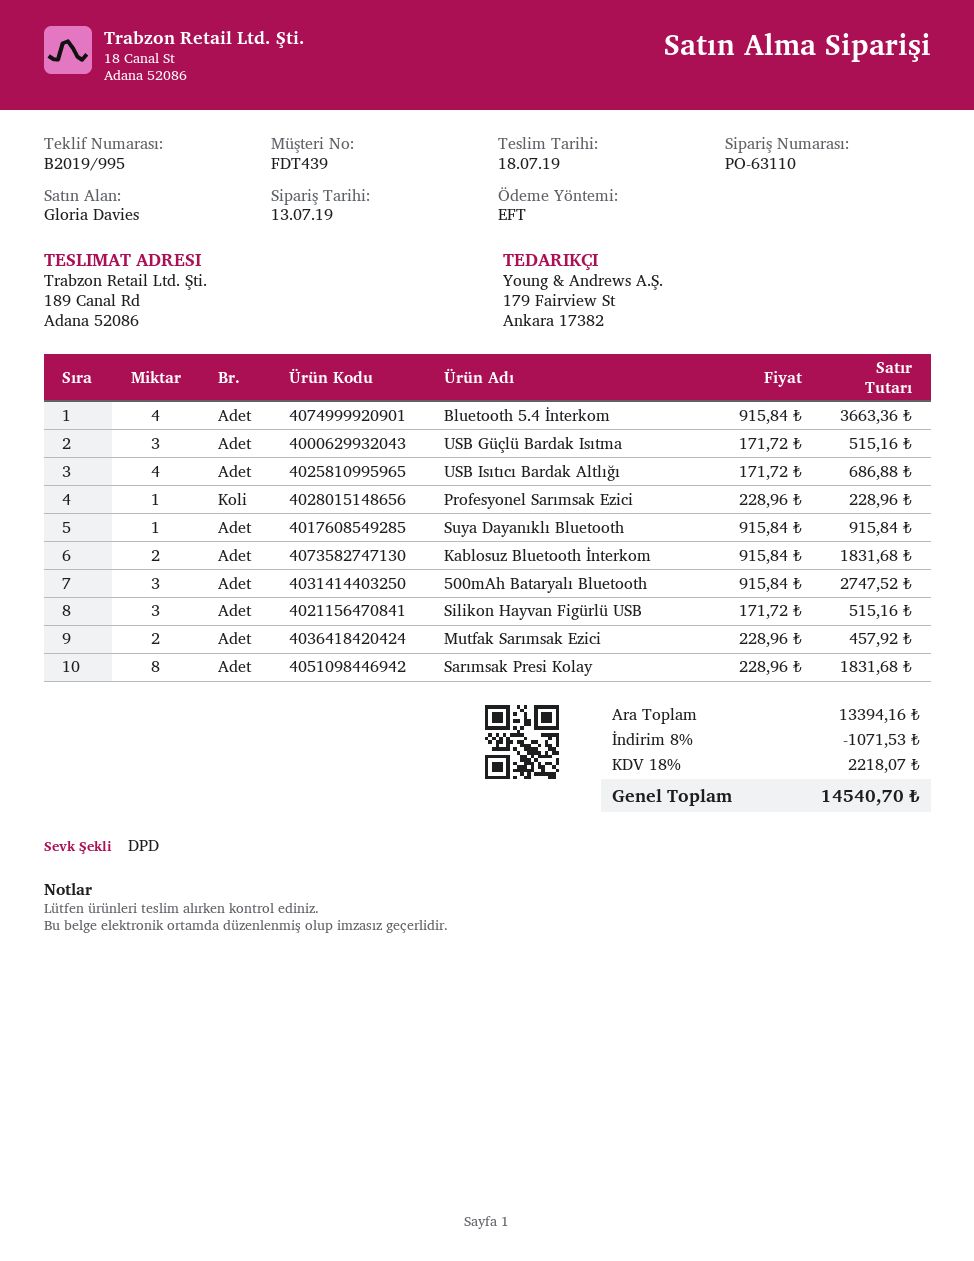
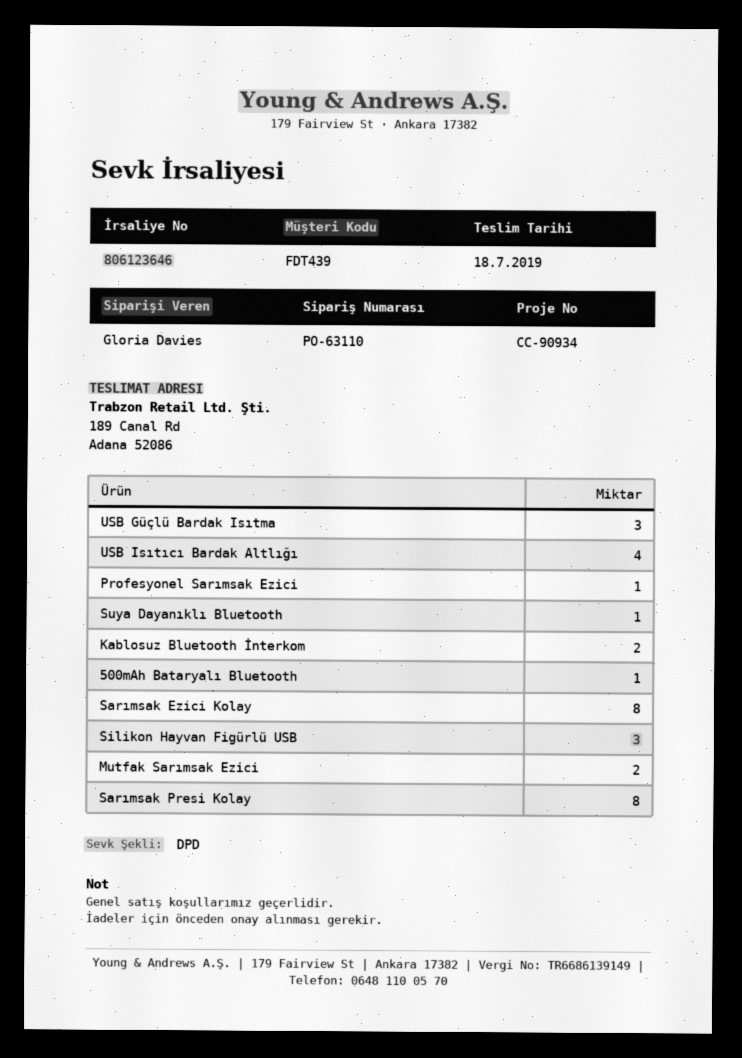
Bluetooth 5.4 İnterkom: 4 -> none
500mAh Bataryalı Bluetooth: 3 -> 1
Sarımsak Ezici Kolay: none -> 8

